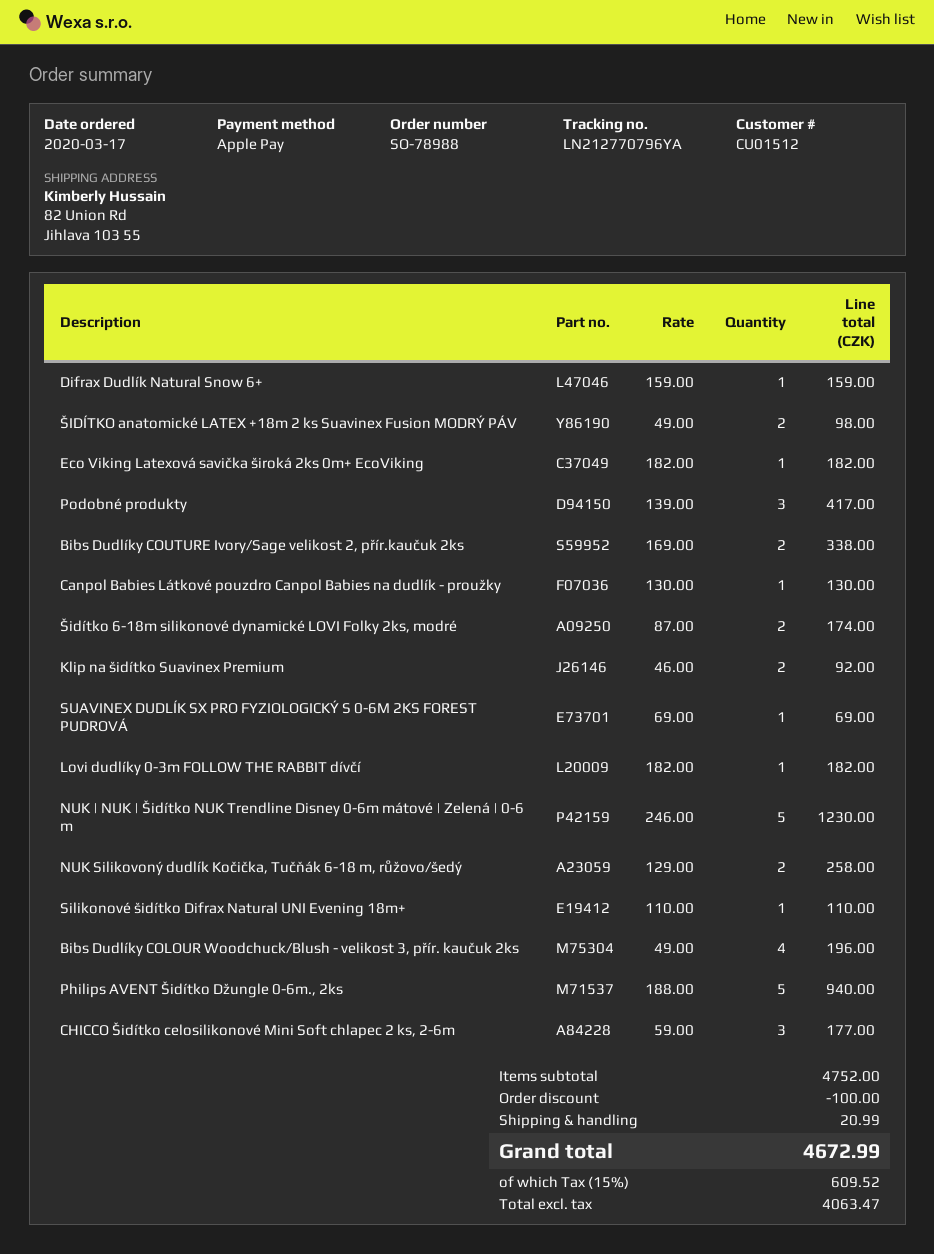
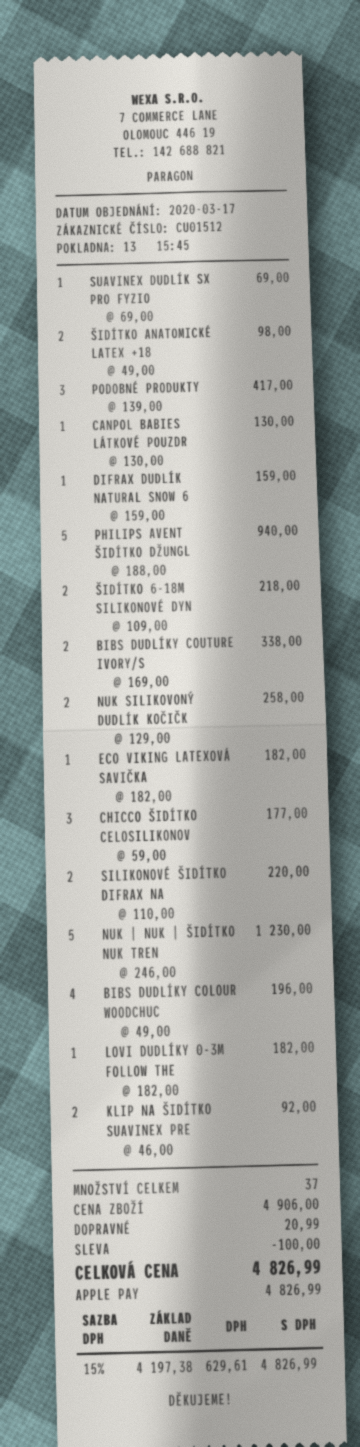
Šidítko 6-18m silikonové dynamické LOVI Folky 2ks, modré: 2 x 87.00 = 174.00 -> 2 x 109.00 = 218.00
Silikonové šidítko Difrax Natural UNI Evening 18m+: 1 x 110.00 = 110.00 -> 2 x 110.00 = 220.00
subtotal: 4752.00 -> 4906.00
net: 4063.47 -> 4197.38
tax: 15% = 609.52 -> 15% = 629.61
total: 4672.99 -> 4826.99

